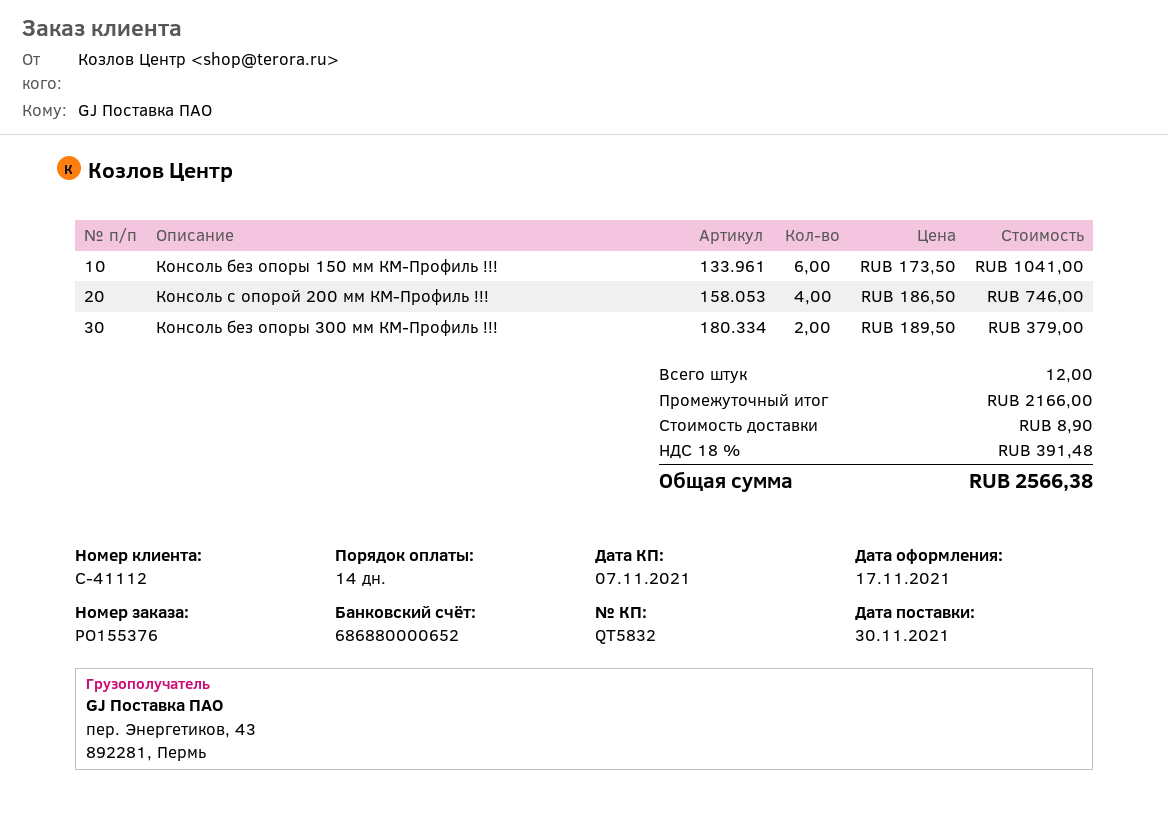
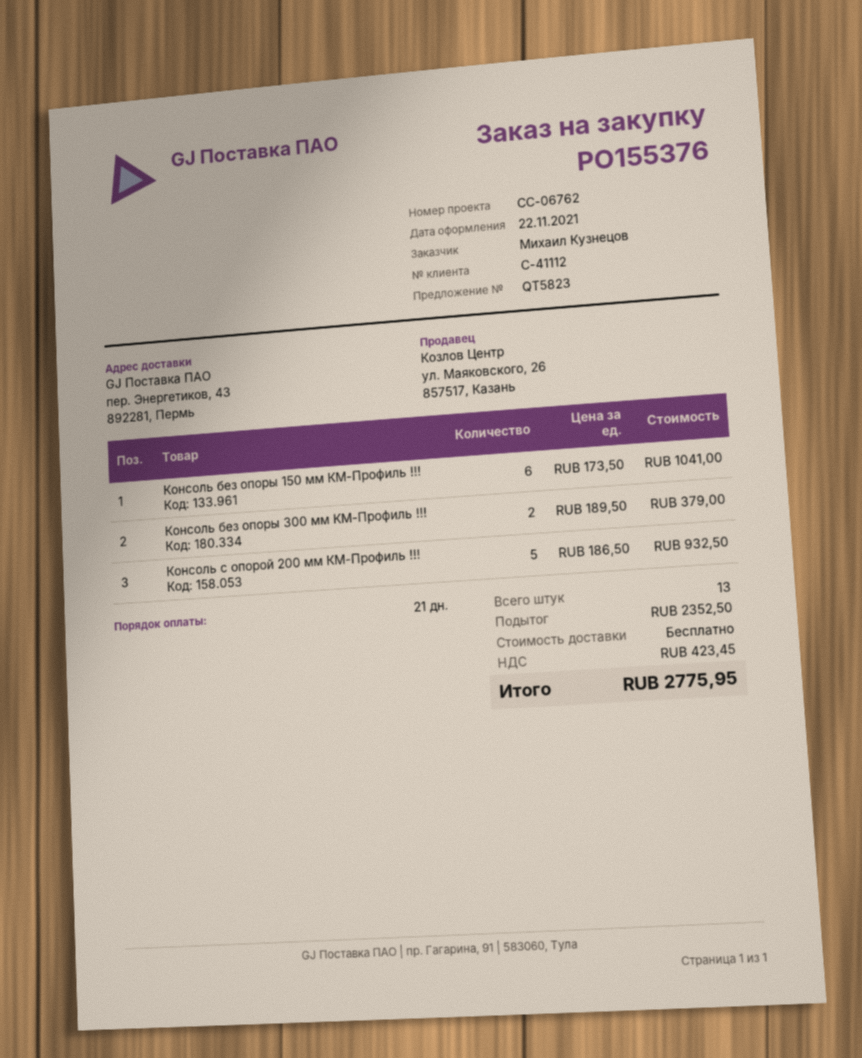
quote number: QT5832 -> QT5823
order date: 2021-11-17 -> 2021-11-22
payment terms: 14 days -> 21 days
Консоль с опорой 200 мм КМ-Профиль !!!: 4 x 186.50 = 746.00 -> 5 x 186.50 = 932.50
total quantity: 12 -> 13
subtotal: 2166.00 -> 2352.50
shipping: 8.90 -> 0.00
tax: 391.48 -> 423.45
total: 2566.38 -> 2775.95

